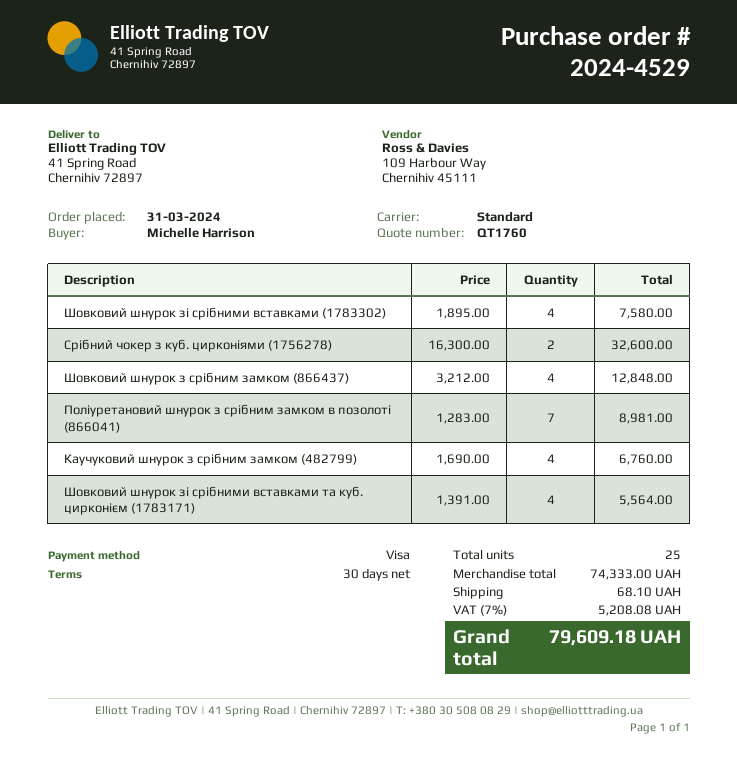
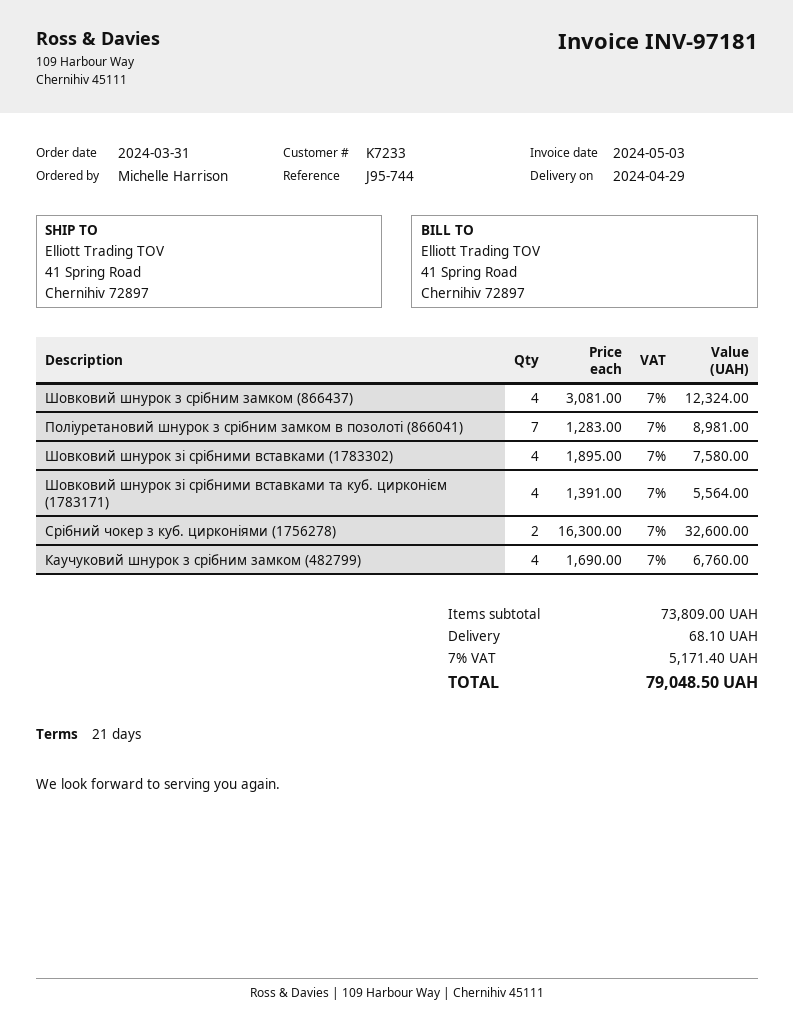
payment terms: 30 days -> 21 days
Шовковий шнурок з срібним замком (866437): 4 x 3212.00 = 12848.00 -> 4 x 3081.00 = 12324.00
subtotal: 74333.00 -> 73809.00
tax: 7% = 5208.08 -> 7% = 5171.40
total: 79609.18 -> 79048.50

